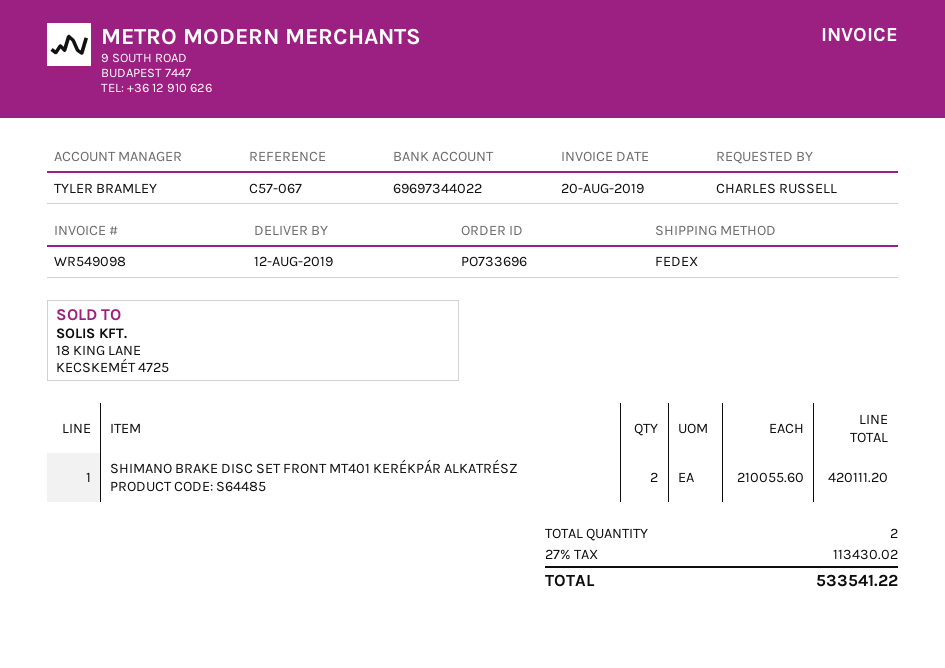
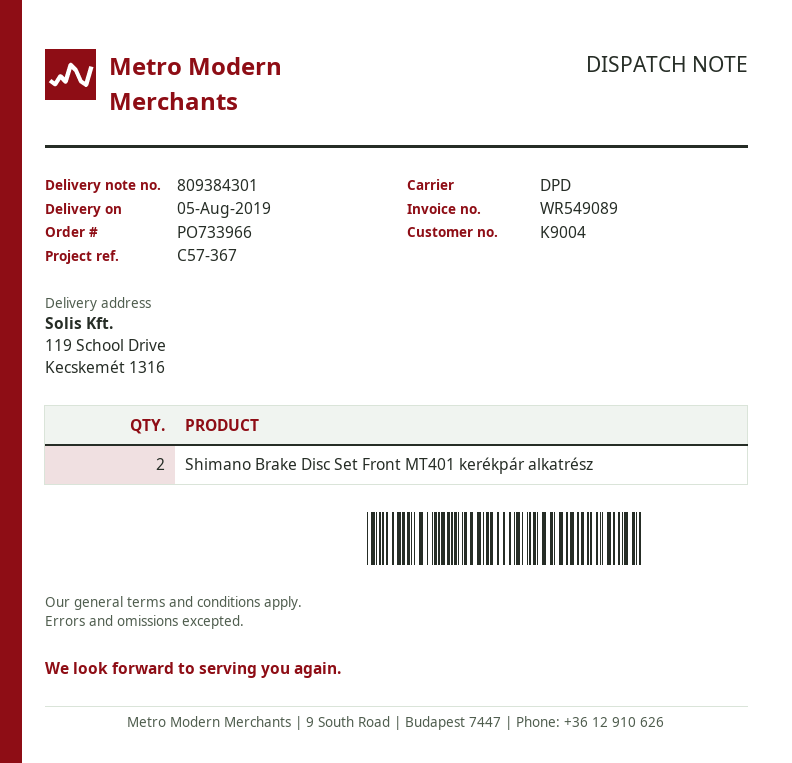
order number: PO733696 -> PO733966
delivery date: 2019-08-12 -> 2019-08-05
invoice number: WR549098 -> WR549089
reference: C57-067 -> C57-367
shipping method: FedEx -> DPD

